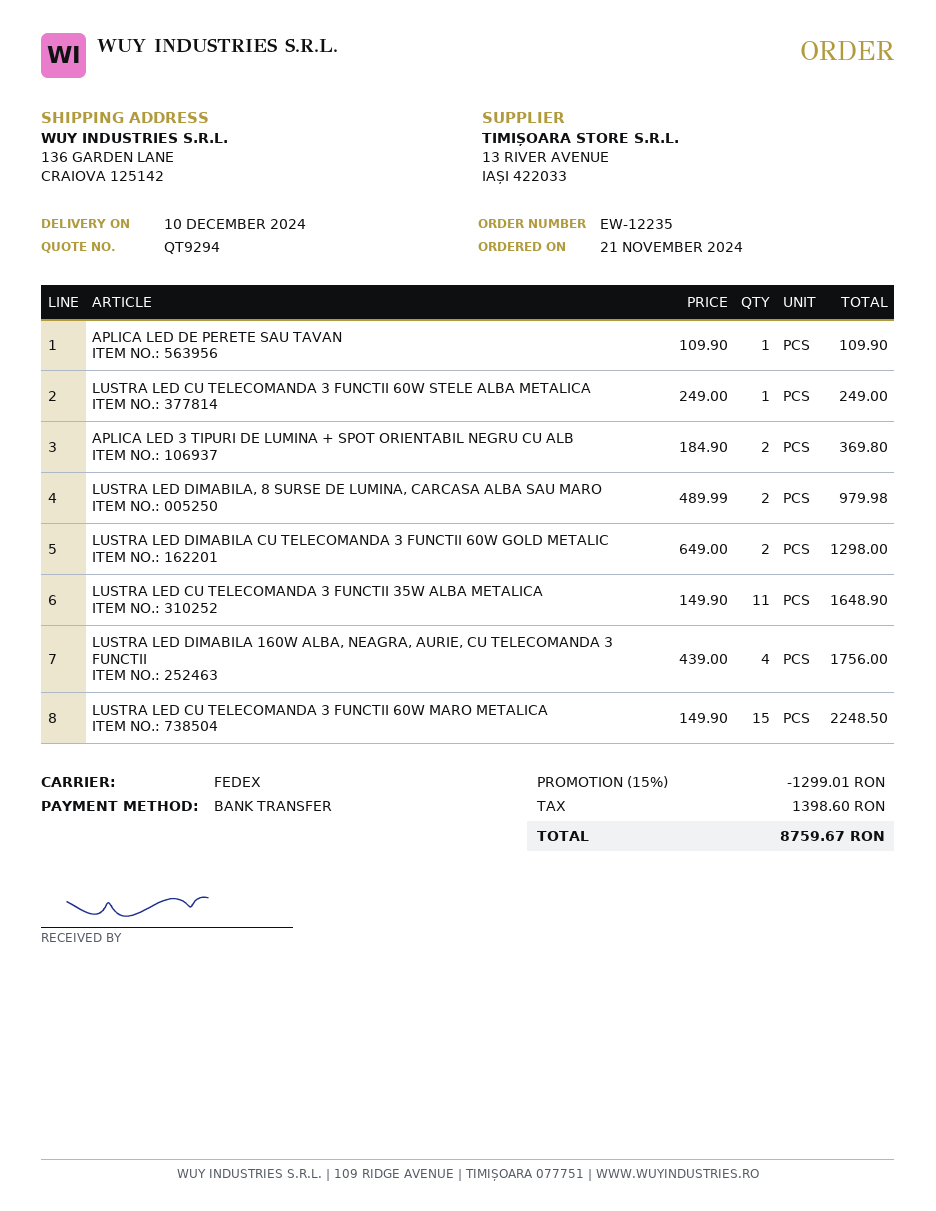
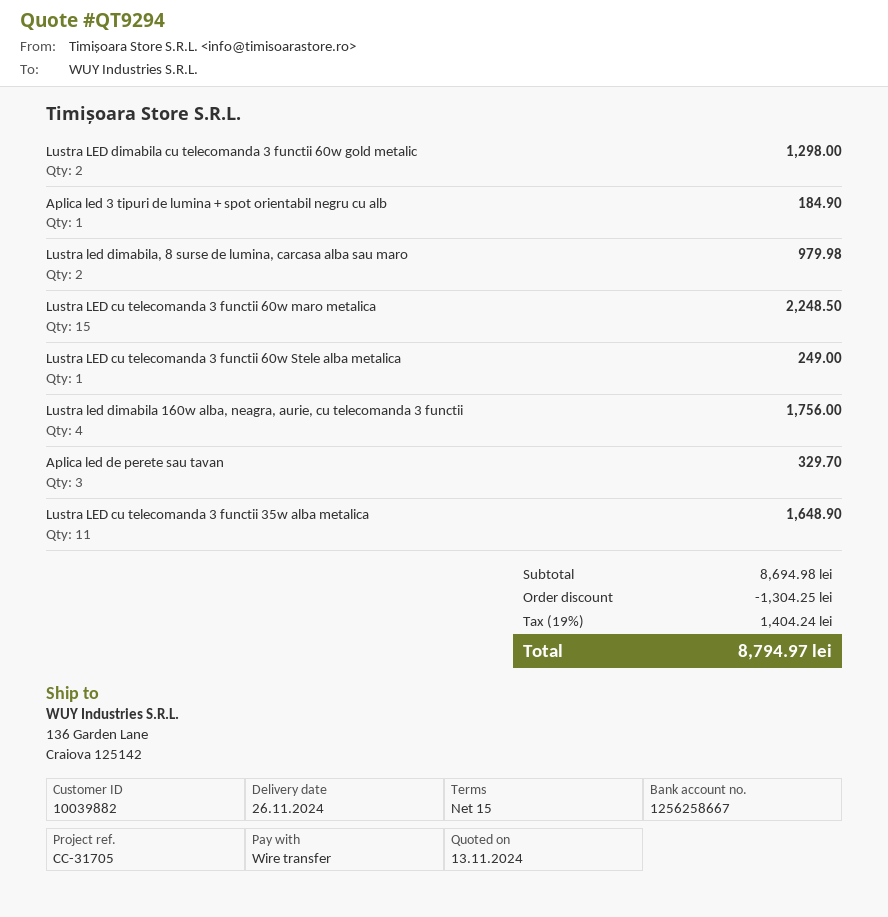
delivery date: 2024-12-10 -> 2024-11-26
APLICA LED DE PERETE SAU TAVAN: 1 for 109.90 -> 3 for 329.70
APLICA LED 3 TIPURI DE LUMINA + SPOT ORIENTABIL NEGRU CU ALB: 2 for 369.80 -> 1 for 184.90
discount: 1299.01 -> 1304.25
tax: 1398.60 -> 1404.24
total: 8759.67 -> 8794.97

